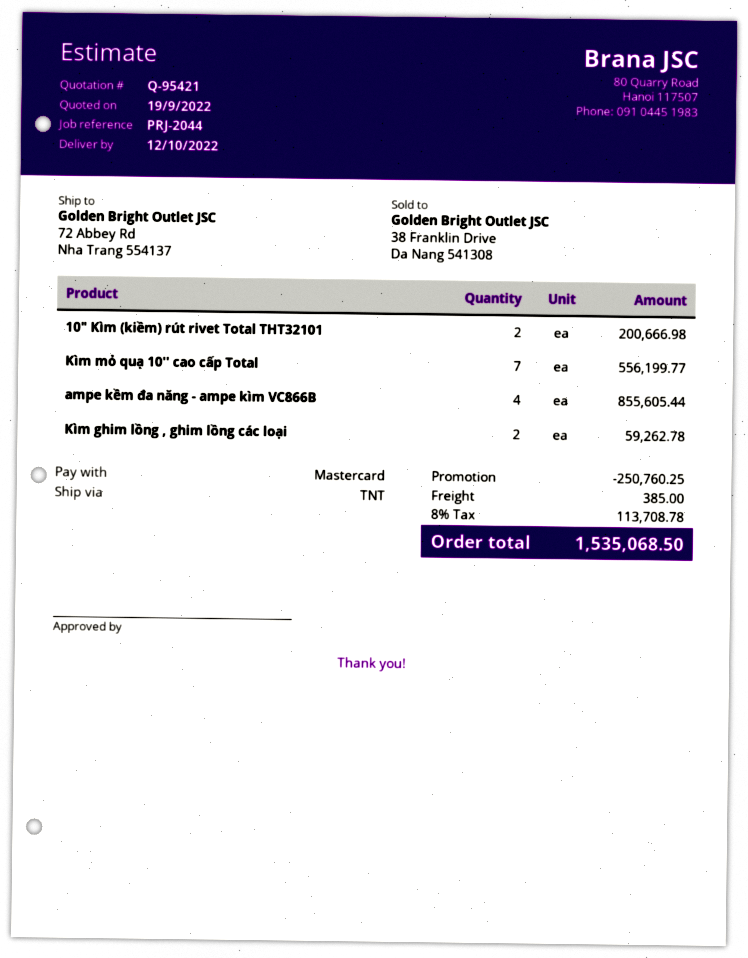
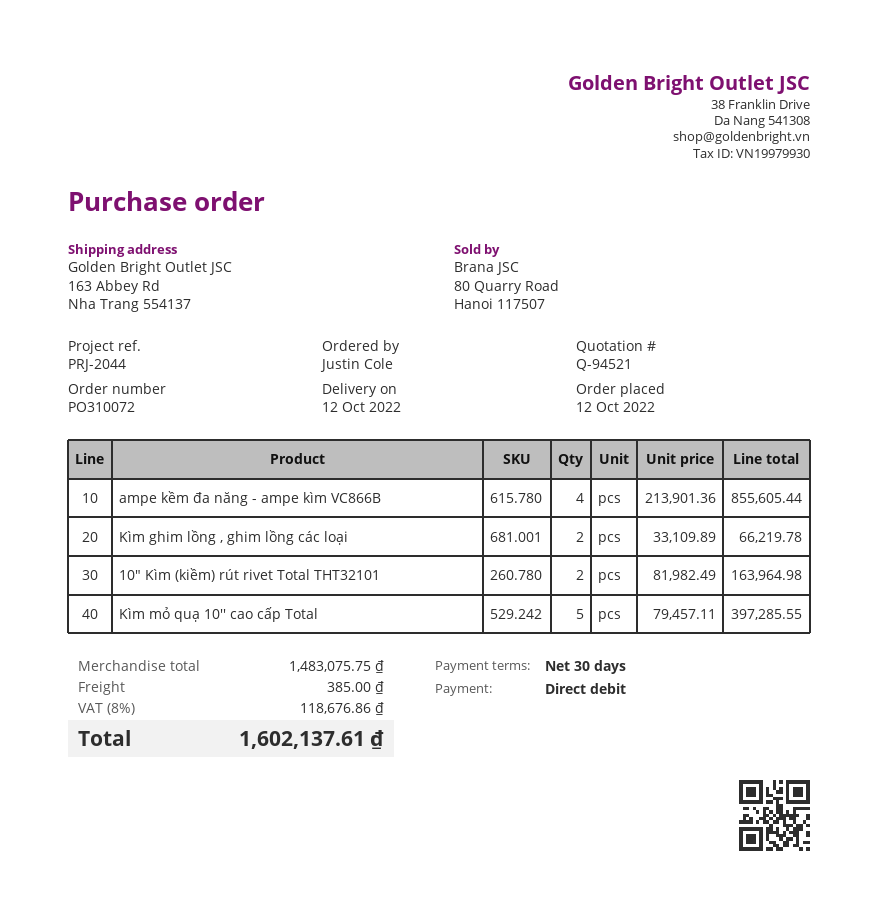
quote number: Q-95421 -> Q-94521
payment method: Mastercard -> direct debit
ship to: 72 Abbey Rd, Nha Trang 554137 -> 163 Abbey Rd, Nha Trang 554137
10" Kìm (kiềm) rút rivet Total THT32101: 2 for 200666.98 -> 2 for 163964.98
Kìm mỏ quạ 10'' cao cấp Total: 7 for 556199.77 -> 5 for 397285.55
Kìm ghim lồng , ghim lồng các loại: 2 for 59262.78 -> 2 for 66219.78
discount: 250760.25 -> none
tax: 8% = 113708.78 -> 8% = 118676.86
total: 1535068.50 -> 1602137.61

